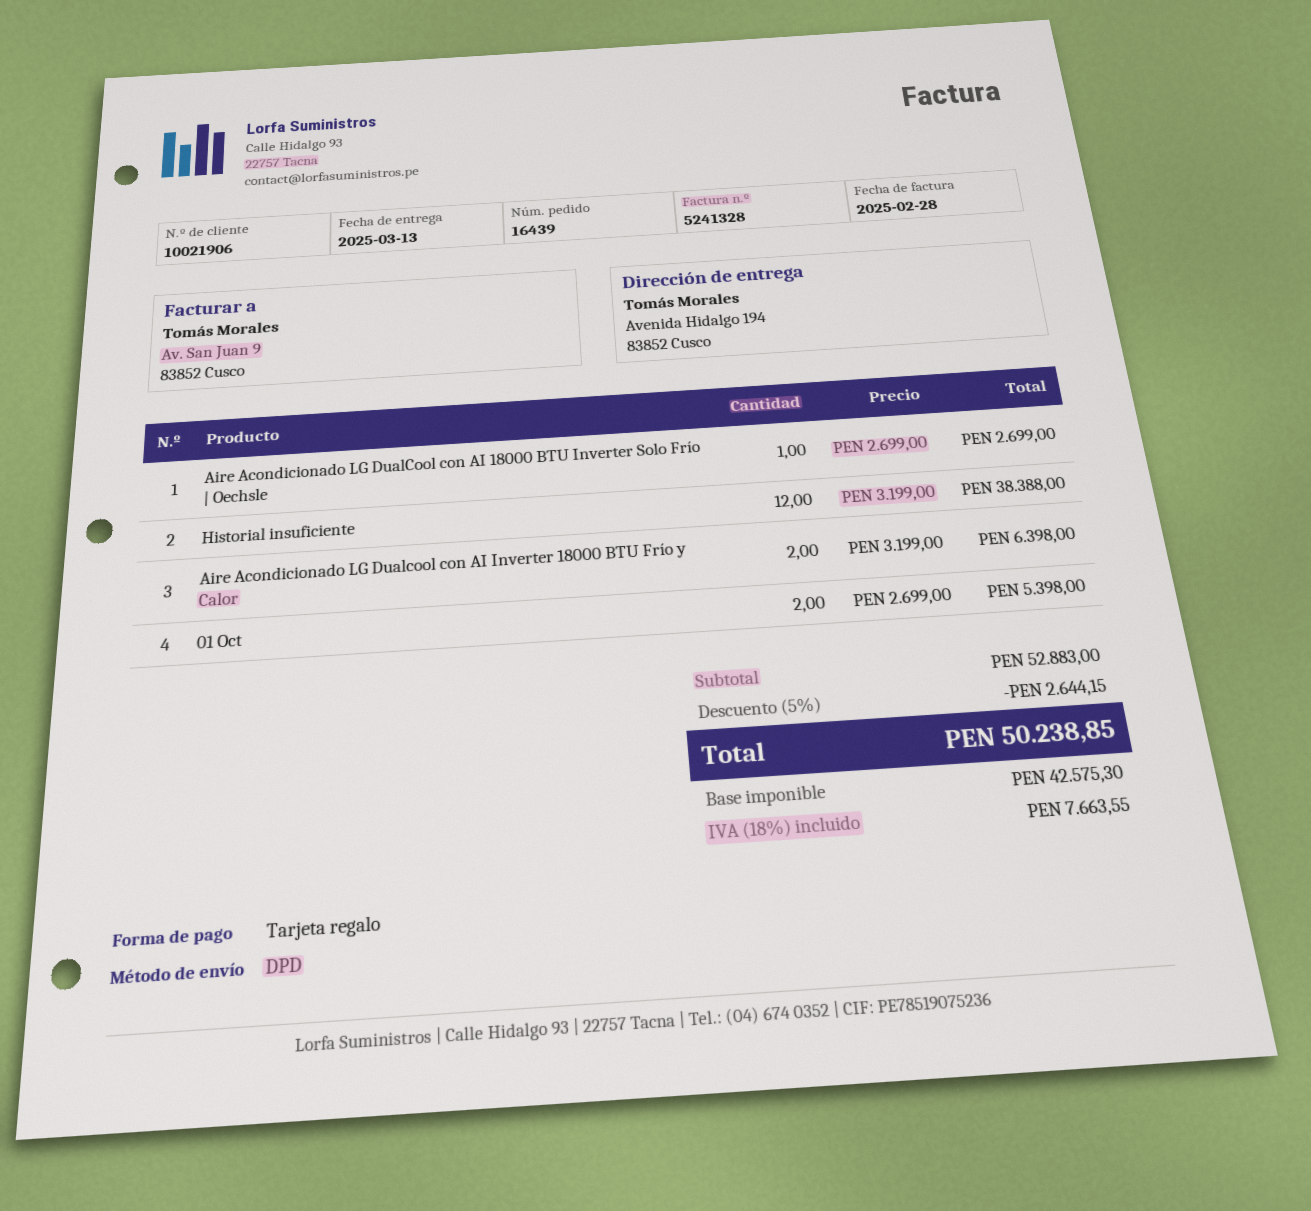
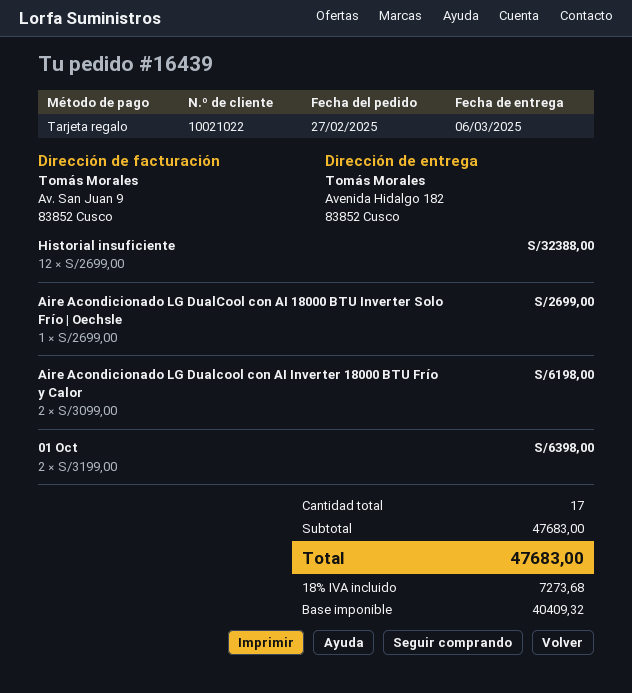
delivery date: 2025-03-13 -> 2025-03-06
customer number: 10021906 -> 10021022
ship to: Avenida Hidalgo 194, 83852 Cusco -> Avenida Hidalgo 182, 83852 Cusco
Historial insuficiente: 12 x 3199.00 = 38388.00 -> 12 x 2699.00 = 32388.00
Aire Acondicionado LG Dualcool con AI Inverter 18000 BTU Frío y Calor: 2 x 3199.00 = 6398.00 -> 2 x 3099.00 = 6198.00
01 Oct: 2 x 2699.00 = 5398.00 -> 2 x 3199.00 = 6398.00
subtotal: 52883.00 -> 47683.00
discount: 5% = 2644.15 -> none
net: 42575.30 -> 40409.32
tax: 18% = 7663.55 -> 18% = 7273.68
total: 50238.85 -> 47683.00

